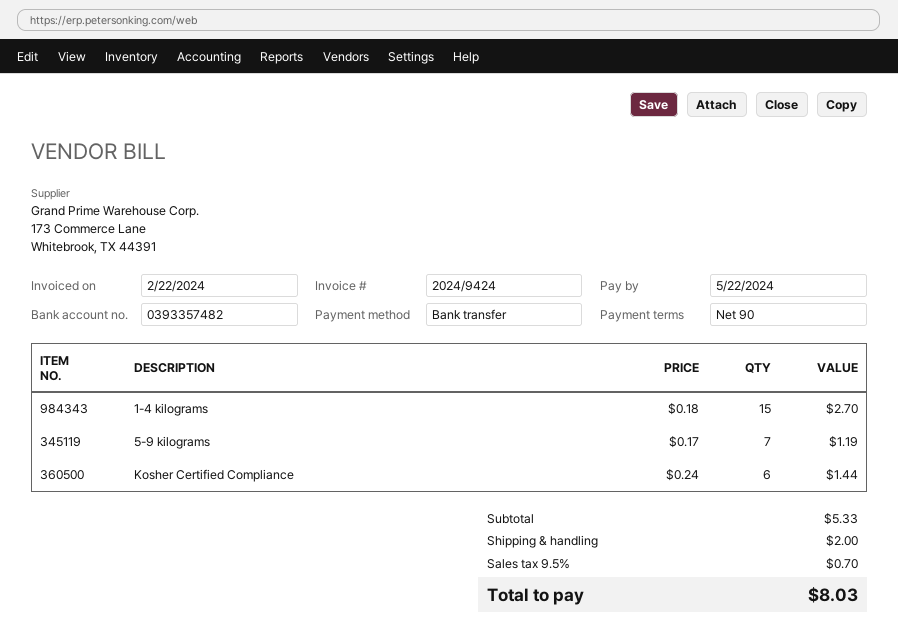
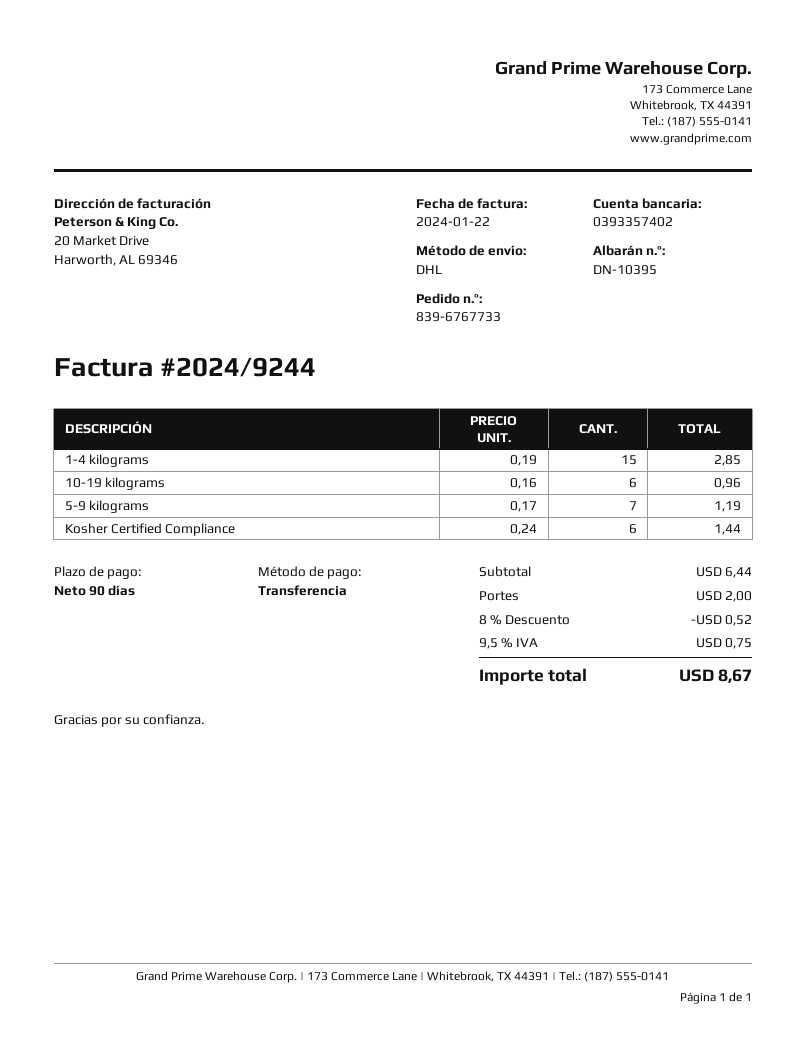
invoice number: 2024/9424 -> 2024/9244
invoice date: 2024-02-22 -> 2024-01-22
bank account: 0393357482 -> 0393357402
1-4 kilograms: 15 x 0.18 = 2.70 -> 15 x 0.19 = 2.85
10-19 kilograms: none -> 6 x 0.16 = 0.96
subtotal: 5.33 -> 6.44
discount: none -> 8% = 0.52
tax: 9.5% = 0.70 -> 9.5% = 0.75
total: 8.03 -> 8.67

